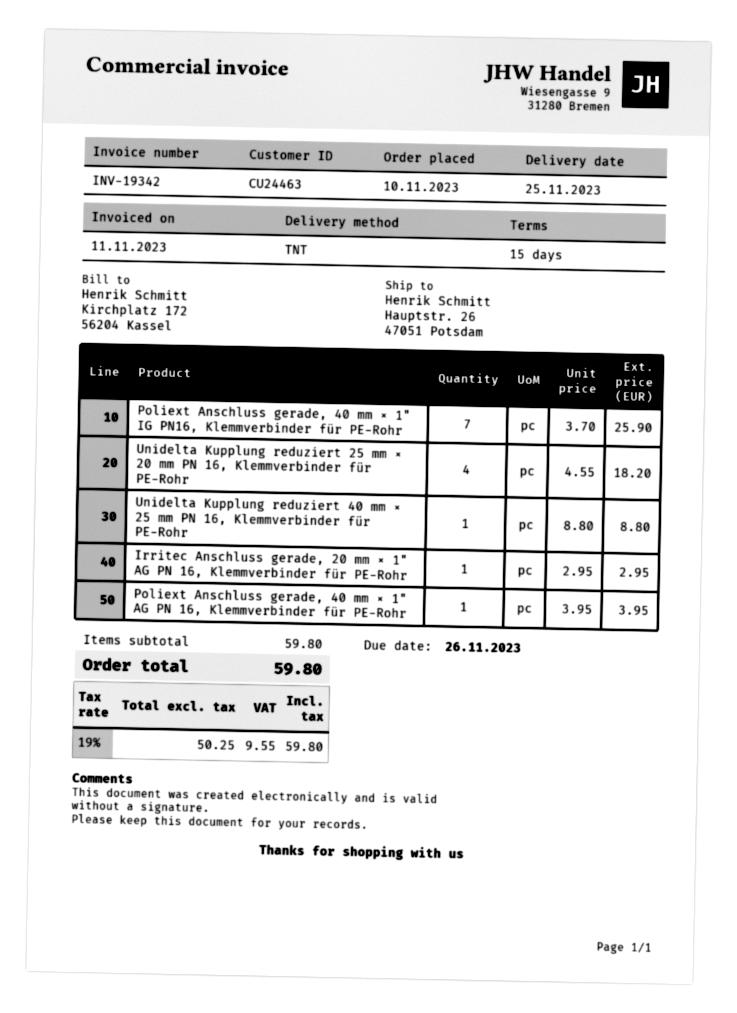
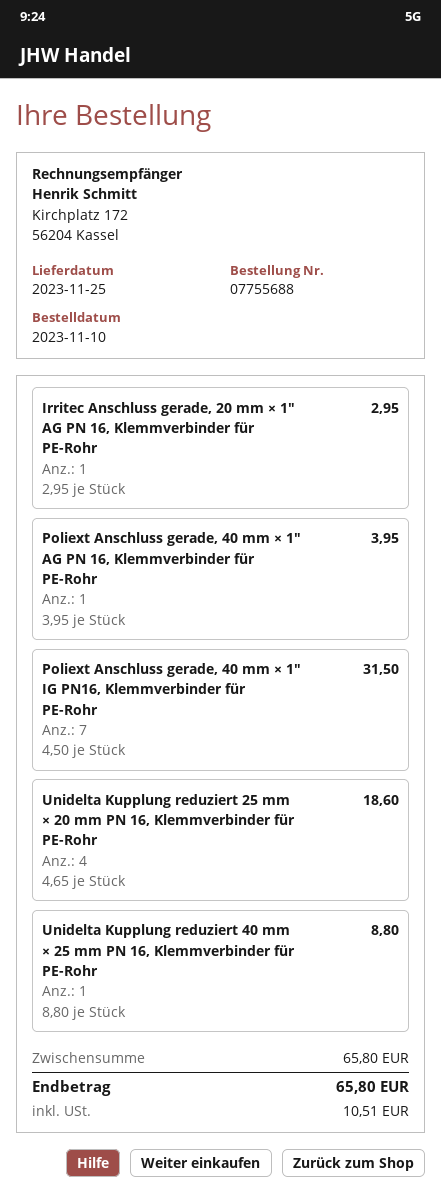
Poliext Anschluss gerade, 40 mm × 1" IG PN16, Klemmverbinder für PE-Rohr: 7 x 3.70 = 25.90 -> 7 x 4.50 = 31.50
Unidelta Kupplung reduziert 25 mm × 20 mm PN 16, Klemmverbinder für PE-Rohr: 4 x 4.55 = 18.20 -> 4 x 4.65 = 18.60
subtotal: 59.80 -> 65.80
tax: 9.55 -> 10.51
total: 59.80 -> 65.80

